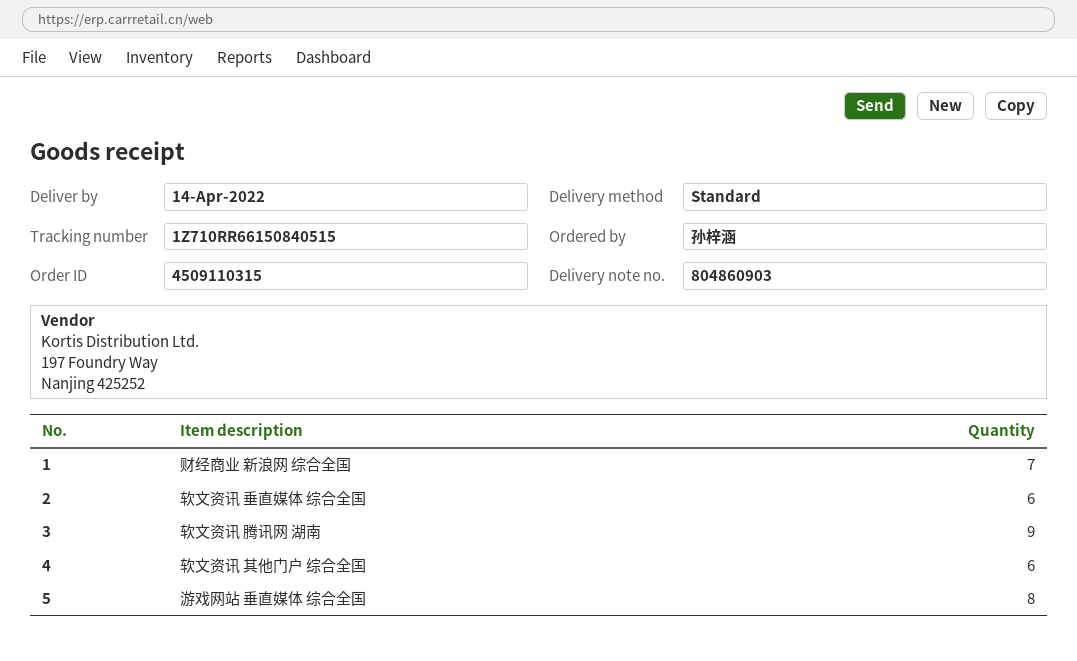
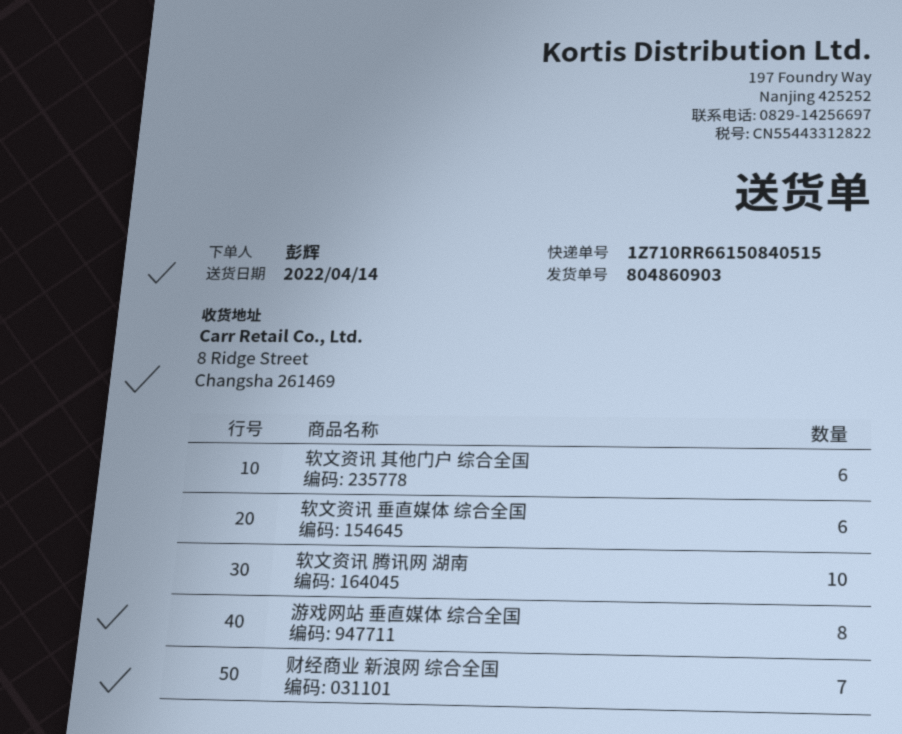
ordered by: 孙梓涵 -> 彭辉
软文资讯 腾讯网 湖南: 9 -> 10

